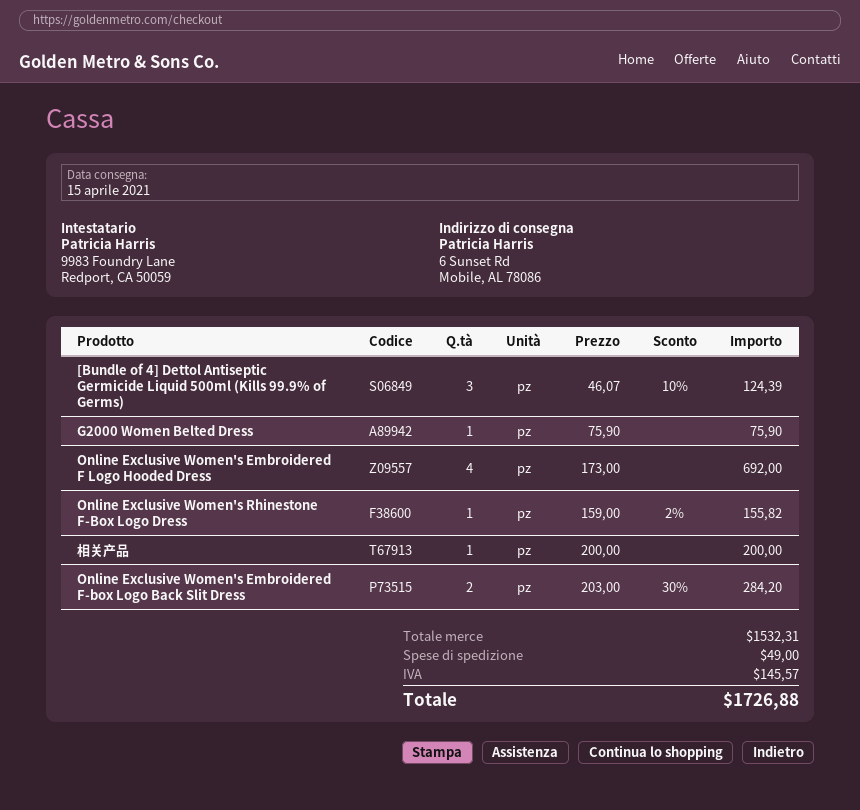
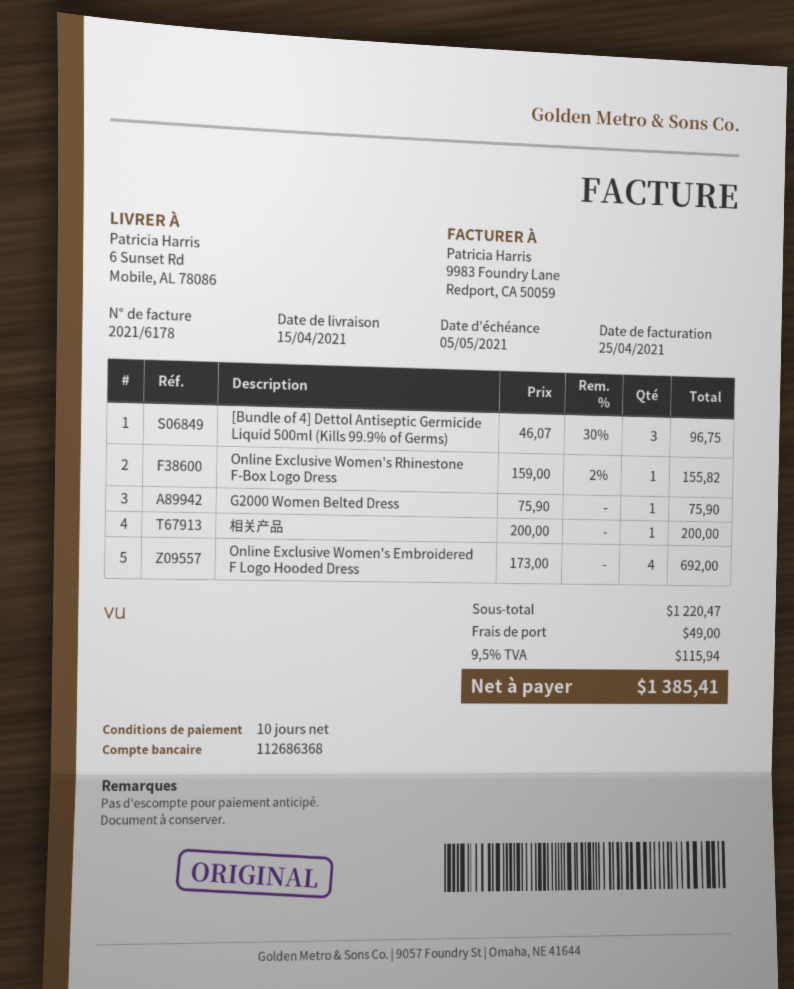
[Bundle of 4] Dettol Antiseptic Germicide Liquid 500ml (Kills 99.9% of Germs): 3 x 46.07 - 10% = 124.39 -> 3 x 46.07 - 30% = 96.75
Online Exclusive Women's Embroidered F-box Logo Back Slit Dress: 2 x 203.00 - 30% = 284.20 -> none
subtotal: 1532.31 -> 1220.47
tax: 145.57 -> 115.94
total: 1726.88 -> 1385.41

